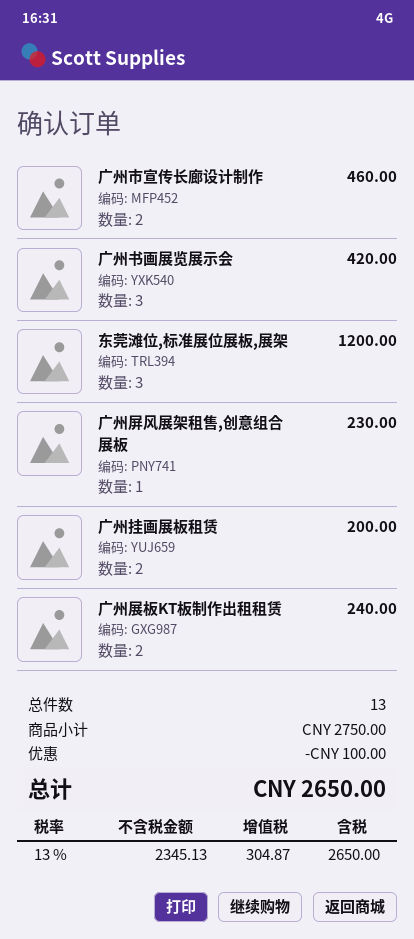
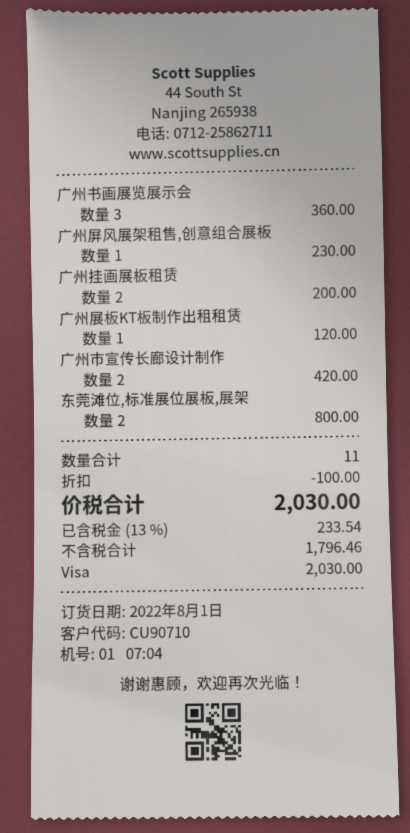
广州市宣传长廊设计制作: 2 for 460.00 -> 2 for 420.00
广州书画展览展示会: 3 for 420.00 -> 3 for 360.00
东莞滩位,标准展位展板,展架: 3 for 1200.00 -> 2 for 800.00
广州展板KT板制作出租租赁: 2 for 240.00 -> 1 for 120.00
total quantity: 13 -> 11
net: 2345.13 -> 1796.46
tax: 13% = 304.87 -> 13% = 233.54
total: 2650.00 -> 2030.00

